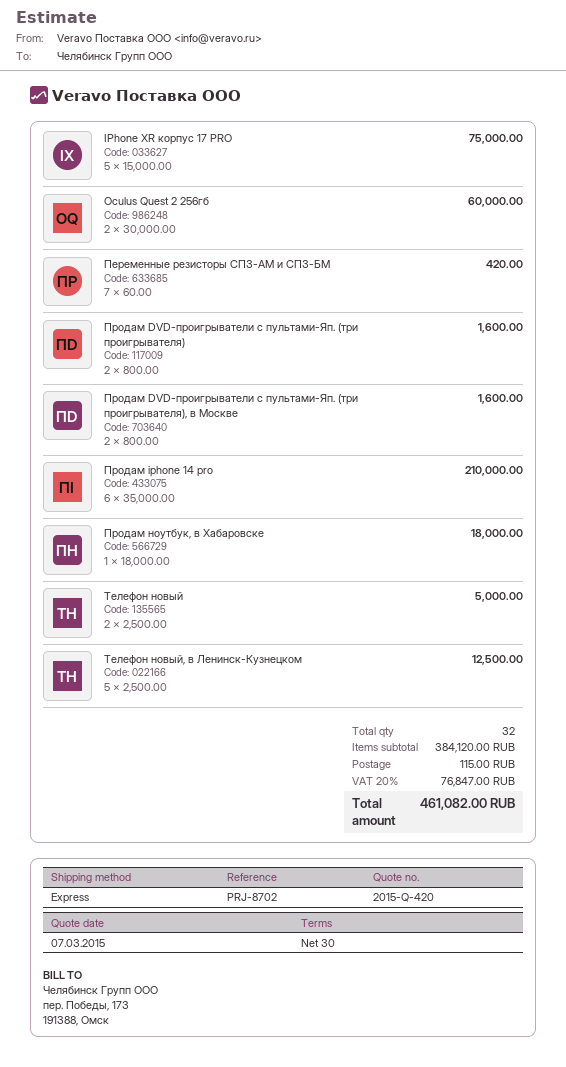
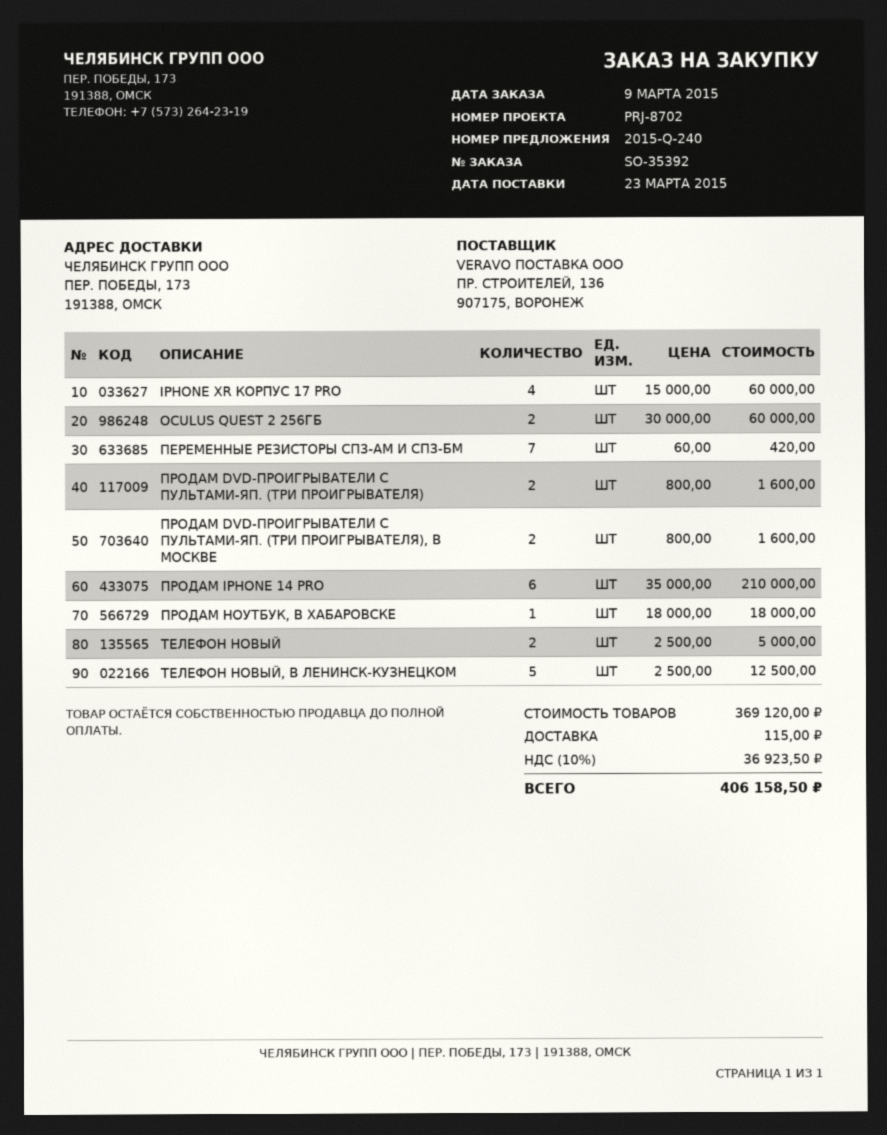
quote number: 2015-Q-420 -> 2015-Q-240
IPhone XR корпус 17 PRO: 5 x 15000.00 = 75000.00 -> 4 x 15000.00 = 60000.00
subtotal: 384120.00 -> 369120.00
tax: 20% = 76847.00 -> 10% = 36923.50
total: 461082.00 -> 406158.50

